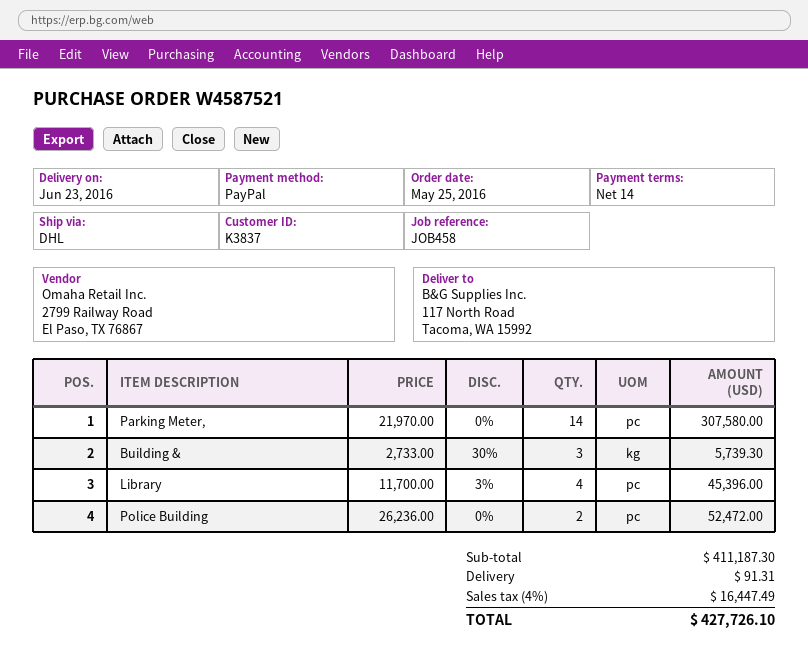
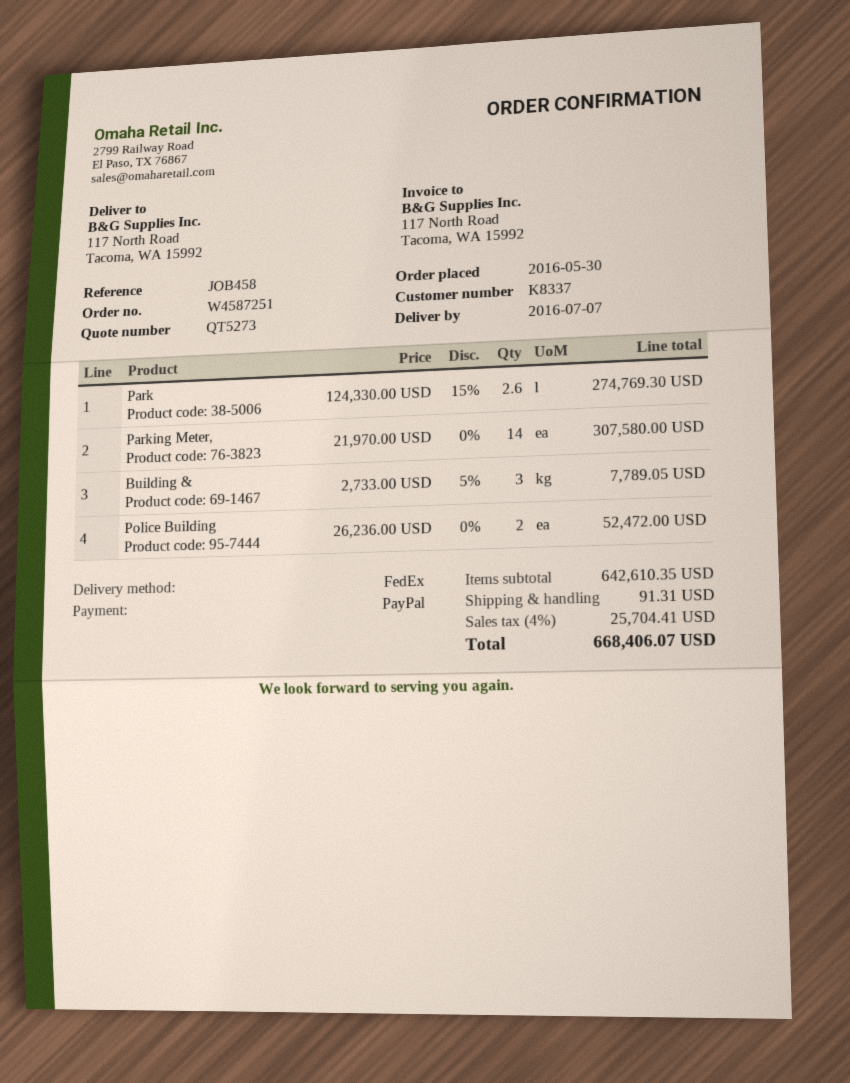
order number: W4587521 -> W4587251
order date: 2016-05-25 -> 2016-05-30
delivery date: 2016-06-23 -> 2016-07-07
customer number: K3837 -> K8337
shipping method: DHL -> FedEx
Building &: 3 x 2733.00 - 30% = 5739.30 -> 3 x 2733.00 - 5% = 7789.05
Library: 4 x 11700.00 - 3% = 45396.00 -> none
Park: none -> 2.6 x 124330.00 - 15% = 274769.30
subtotal: 411187.30 -> 642610.35
tax: 4% = 16447.49 -> 4% = 25704.41
total: 427726.10 -> 668406.07

